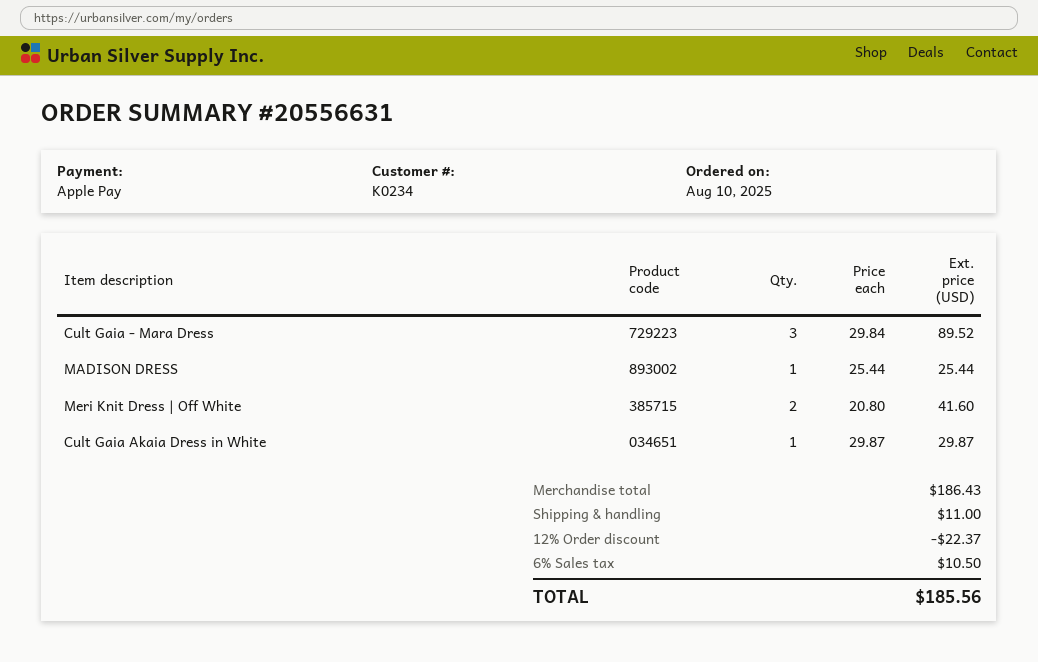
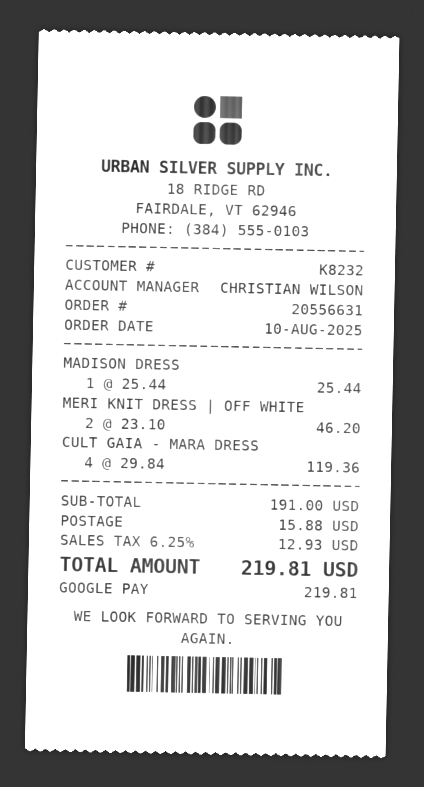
customer number: K0234 -> K8232
payment method: Apple Pay -> Google Pay
Cult Gaia - Mara Dress: 3 x 29.84 = 89.52 -> 4 x 29.84 = 119.36
Meri Knit Dress | Off White: 2 x 20.80 = 41.60 -> 2 x 23.10 = 46.20
Cult Gaia Akaia Dress in White: 1 x 29.87 = 29.87 -> none
subtotal: 186.43 -> 191.00
discount: 12% = 22.37 -> none
shipping: 11.00 -> 15.88
tax: 6% = 10.50 -> 6.25% = 12.93
total: 185.56 -> 219.81

